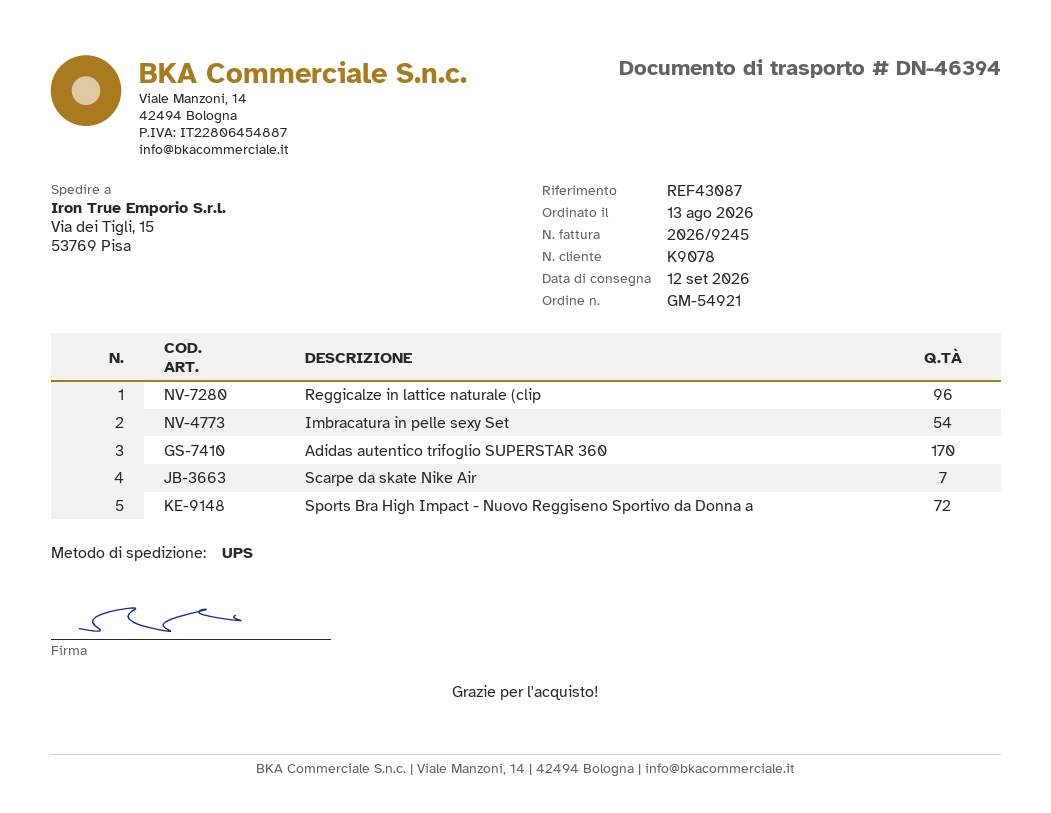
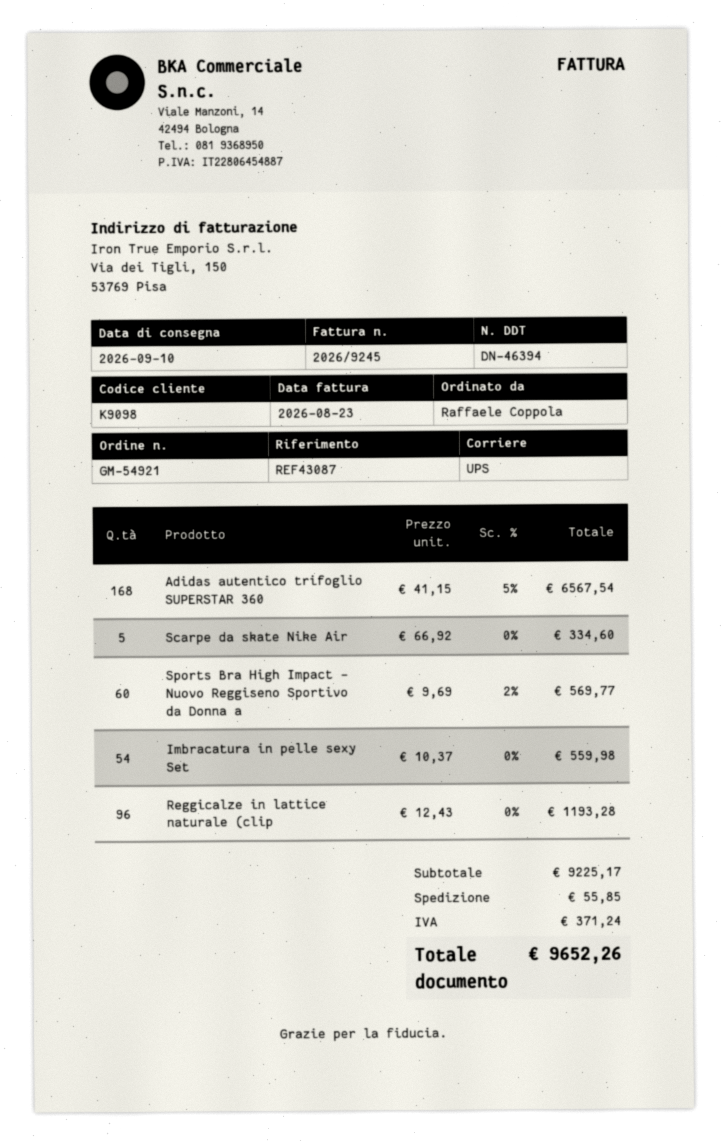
delivery date: 2026-09-12 -> 2026-09-10
customer number: K9078 -> K9098
Adidas autentico trifoglio SUPERSTAR 360: 170 -> 168
Scarpe da skate Nike Air: 7 -> 5
Sports Bra High Impact - Nuovo Reggiseno Sportivo da Donna a: 72 -> 60

